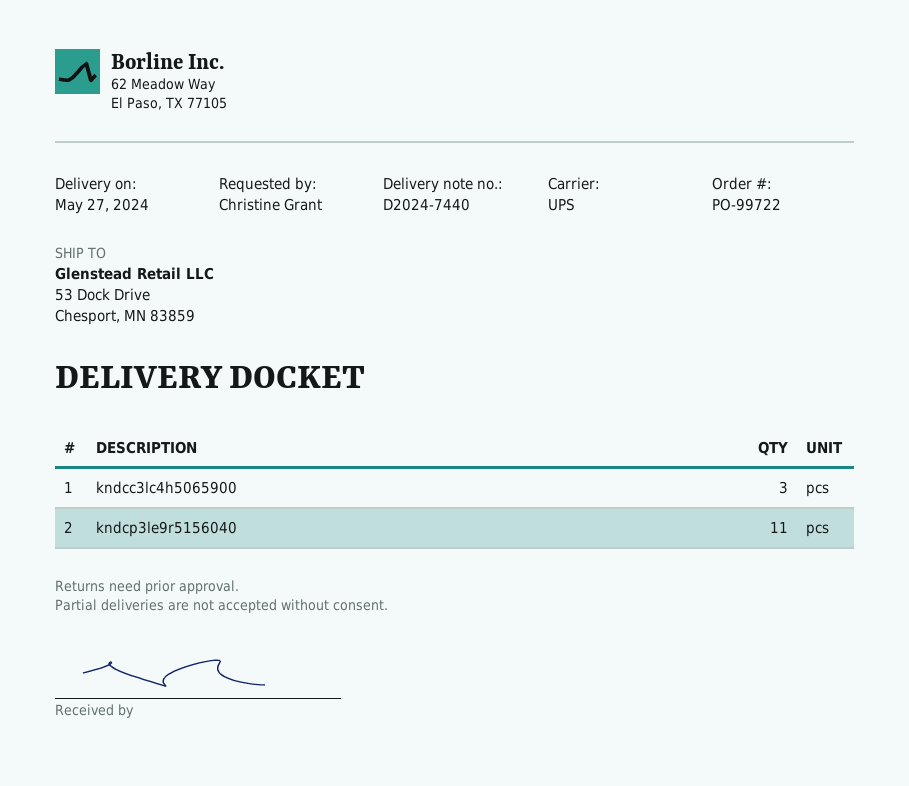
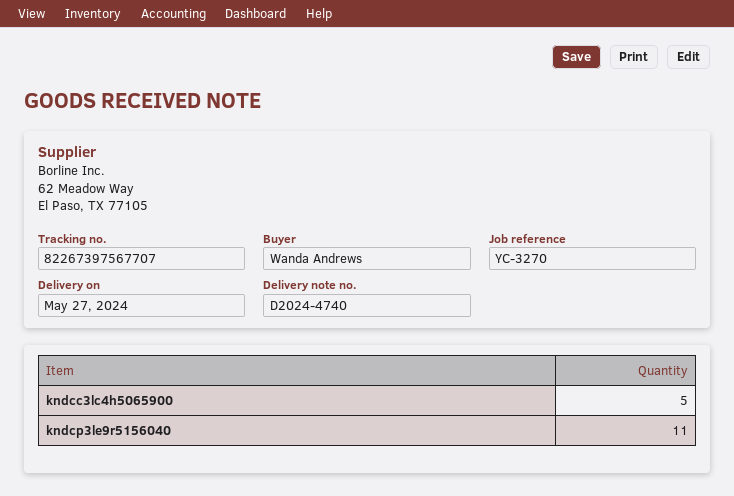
delivery note number: D2024-7440 -> D2024-4740
ordered by: Christine Grant -> Wanda Andrews
kndcc3lc4h5065900: 3 -> 5

